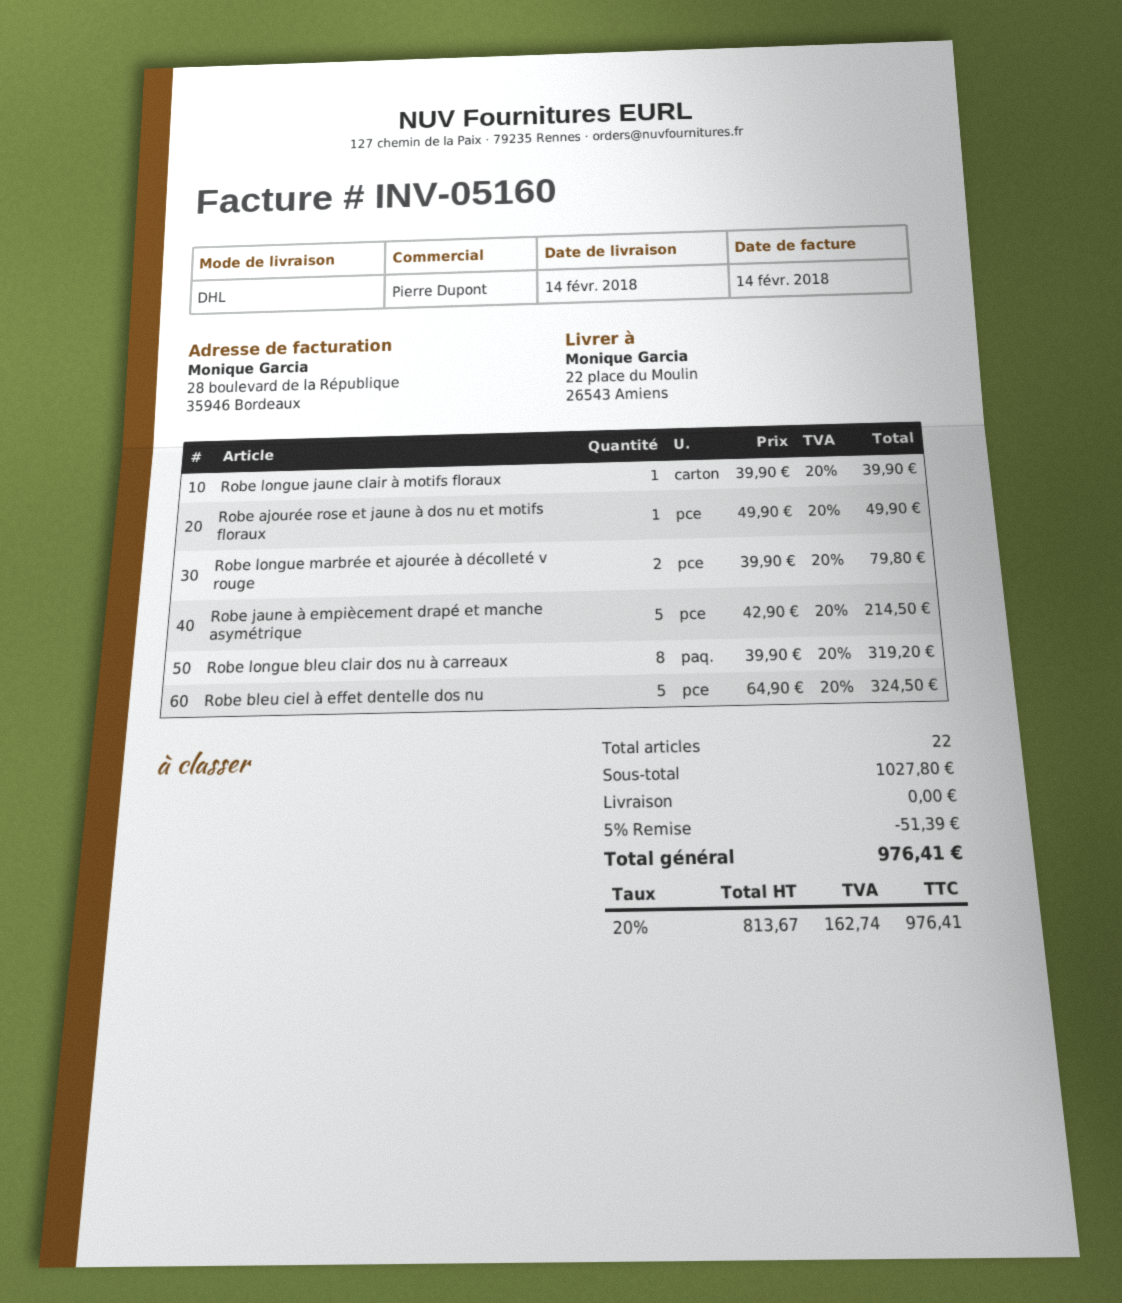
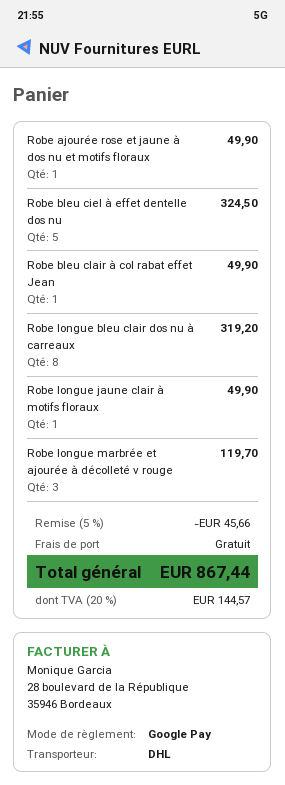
Robe longue jaune clair à motifs floraux: 1 for 39.90 -> 1 for 49.90
Robe longue marbrée et ajourée à décolleté v rouge: 2 for 79.80 -> 3 for 119.70
Robe jaune à empiècement drapé et manche asymétrique: 5 for 214.50 -> none
Robe bleu clair à col rabat effet Jean: none -> 1 for 49.90
discount: 5% = 51.39 -> 5% = 45.66
tax: 20% = 162.74 -> 20% = 144.57
total: 976.41 -> 867.44

